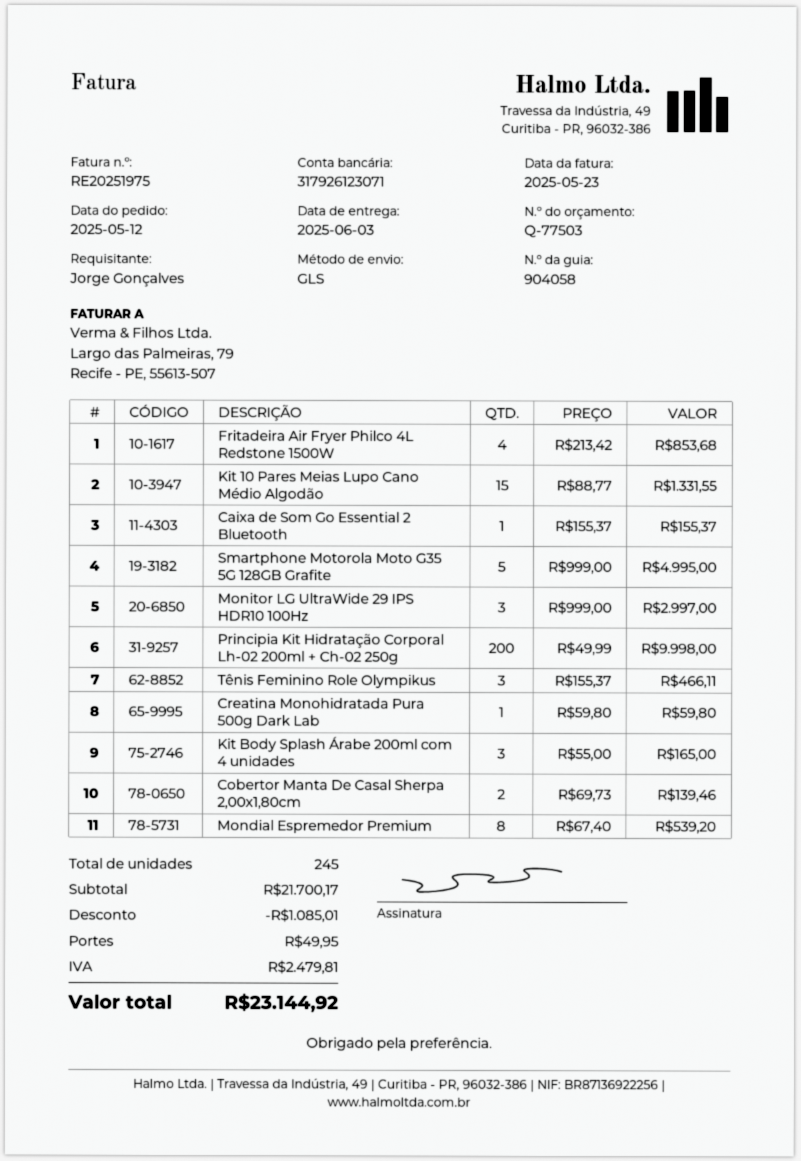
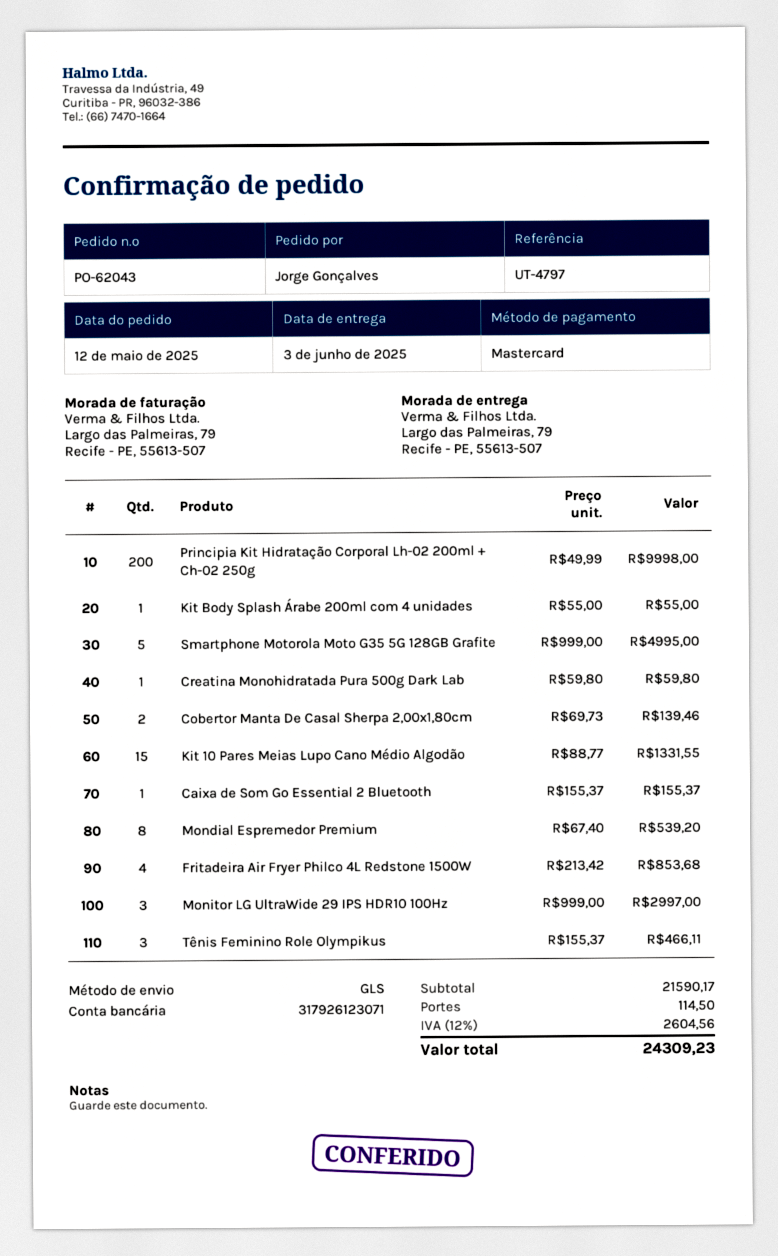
Kit Body Splash Árabe 200ml com 4 unidades: 3 x 55.00 = 165.00 -> 1 x 55.00 = 55.00
subtotal: 21700.17 -> 21590.17
discount: 1085.01 -> none
shipping: 49.95 -> 114.50
tax: 2479.81 -> 2604.56
total: 23144.92 -> 24309.23

